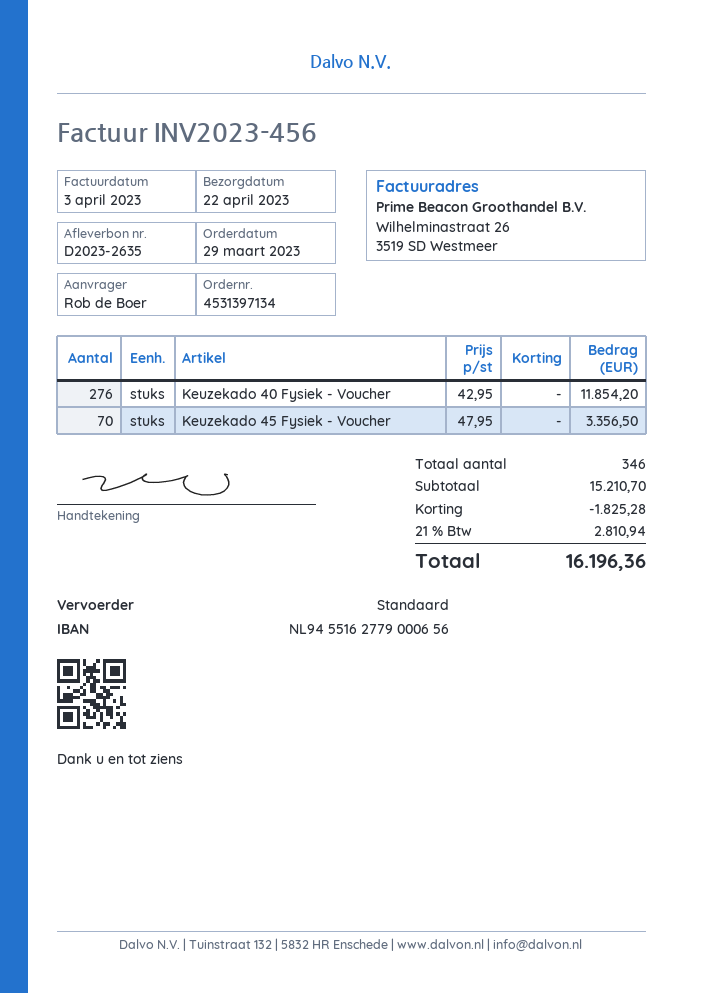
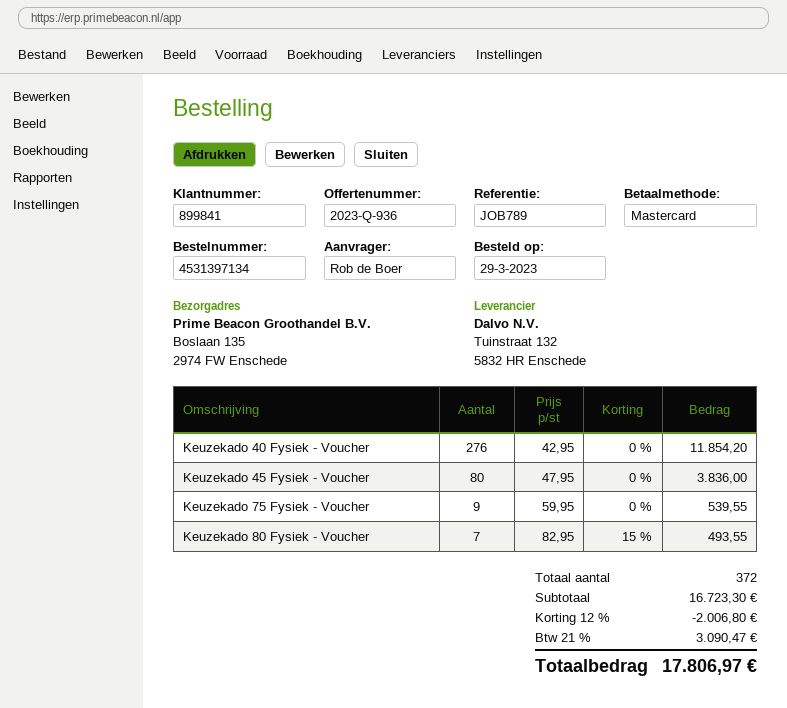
Keuzekado 45 Fysiek - Voucher: 70 x 47.95 = 3356.50 -> 80 x 47.95 = 3836.00
Keuzekado 75 Fysiek - Voucher: none -> 9 x 59.95 = 539.55
Keuzekado 80 Fysiek - Voucher: none -> 7 x 82.95 - 15% = 493.55
total quantity: 346 -> 372
subtotal: 15210.70 -> 16723.30
discount: 1825.28 -> 2006.80
tax: 21% = 2810.94 -> 21% = 3090.47
total: 16196.36 -> 17806.97

